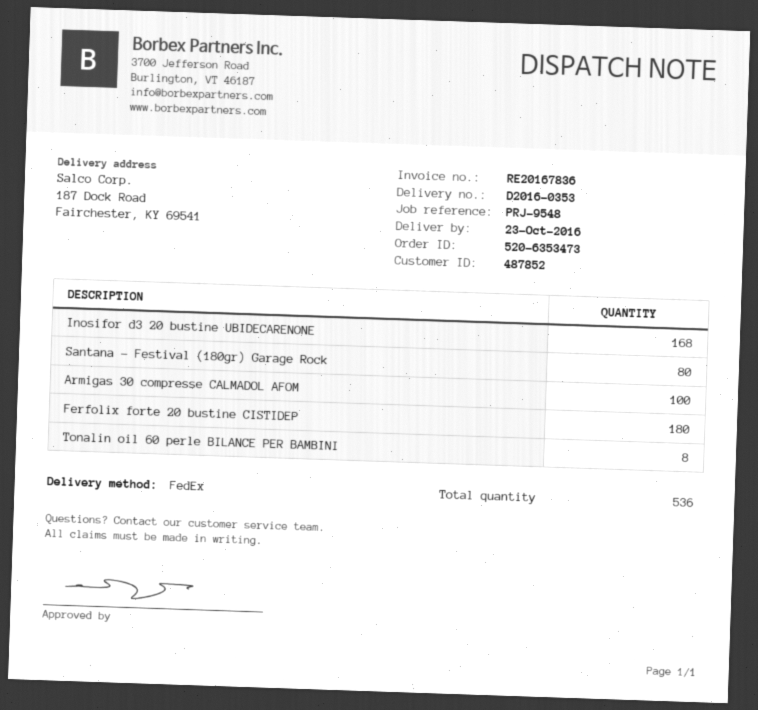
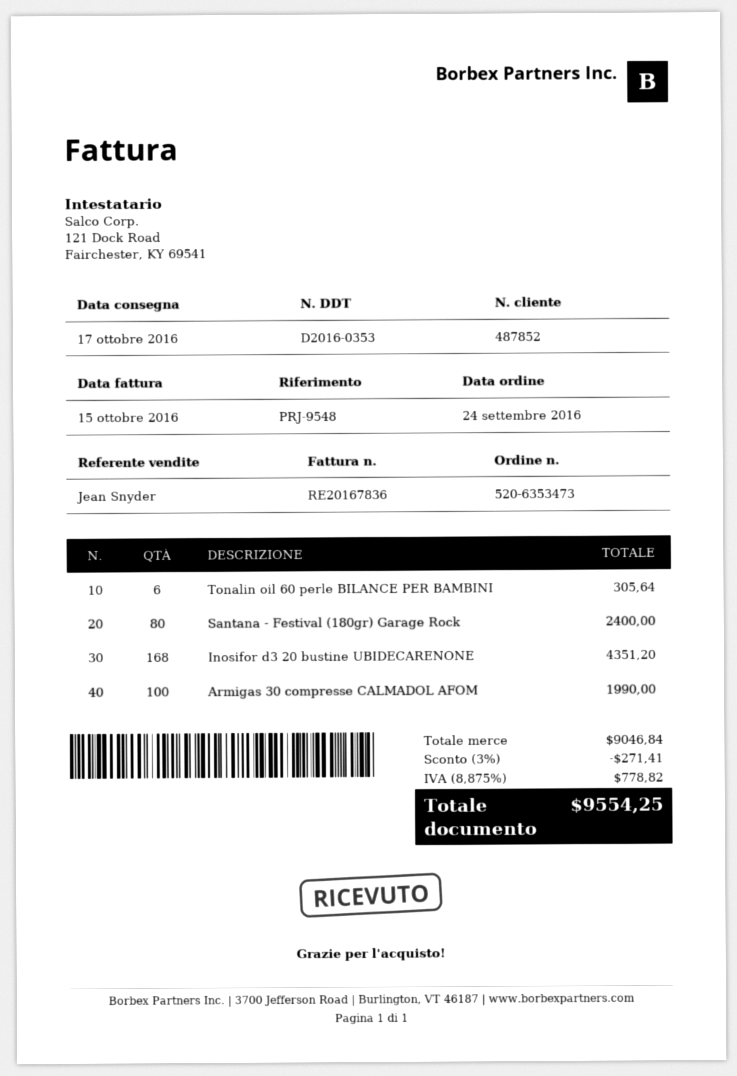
delivery date: 2016-10-23 -> 2016-10-17
Ferfolix forte 20 bustine CISTIDEP: 180 -> none
Tonalin oil 60 perle BILANCE PER BAMBINI: 8 -> 6

